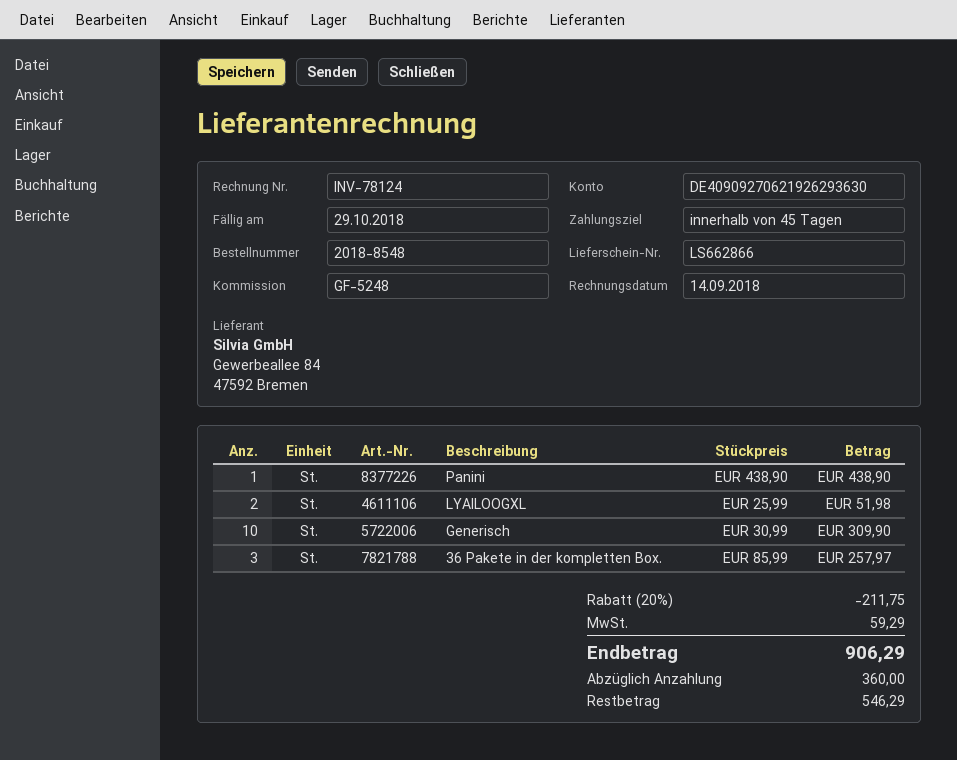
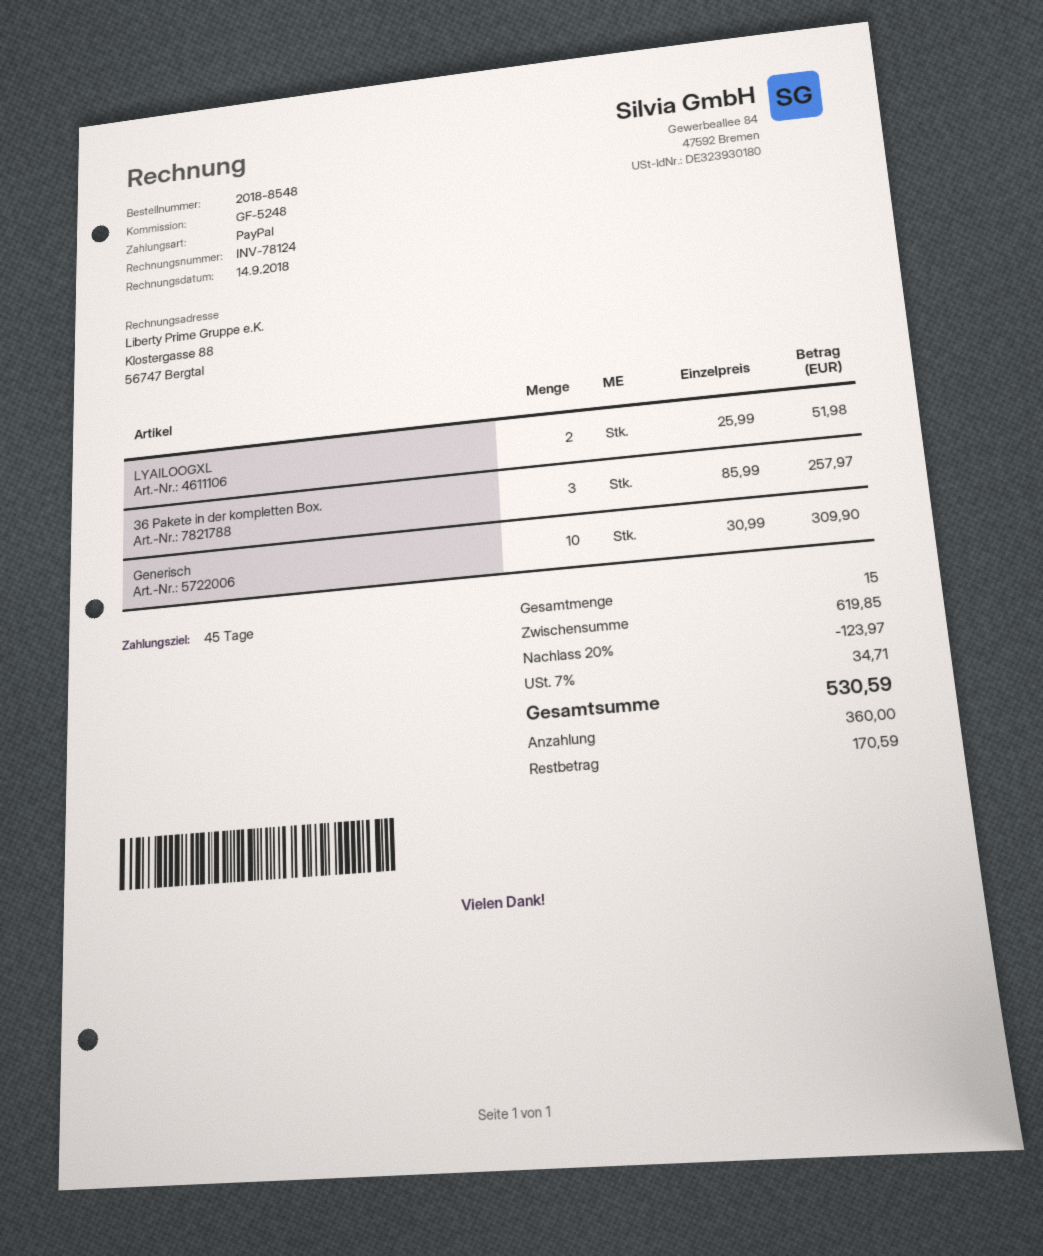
Panini: 1 x 438.90 = 438.90 -> none
discount: 20% = 211.75 -> 20% = 123.97
tax: 59.29 -> 34.71
total: 906.29 -> 530.59
balance: 546.29 -> 170.59

